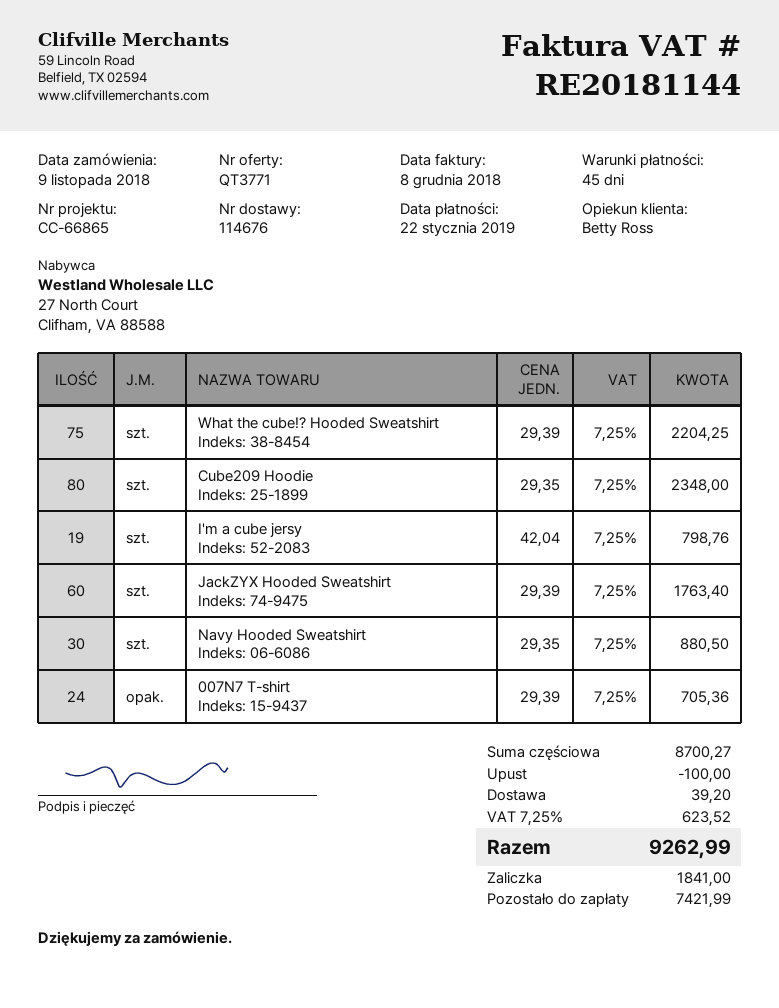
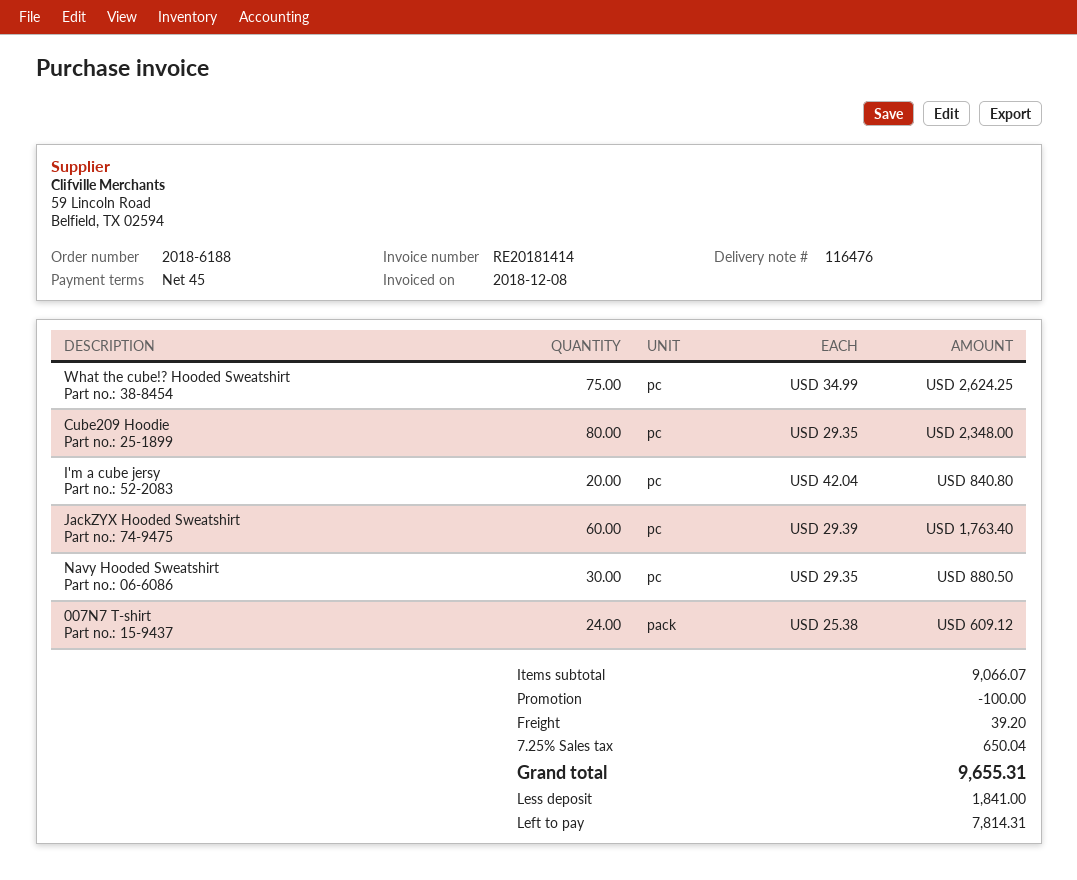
delivery note number: 114676 -> 116476
invoice number: RE20181144 -> RE20181414
What the cube!? Hooded Sweatshirt: 75 x 29.39 = 2204.25 -> 75 x 34.99 = 2624.25
I'm a cube jersy: 19 x 42.04 = 798.76 -> 20 x 42.04 = 840.80
007N7 T-shirt: 24 x 29.39 = 705.36 -> 24 x 25.38 = 609.12
subtotal: 8700.27 -> 9066.07
tax: 7.25% = 623.52 -> 7.25% = 650.04
total: 9262.99 -> 9655.31
balance: 7421.99 -> 7814.31

